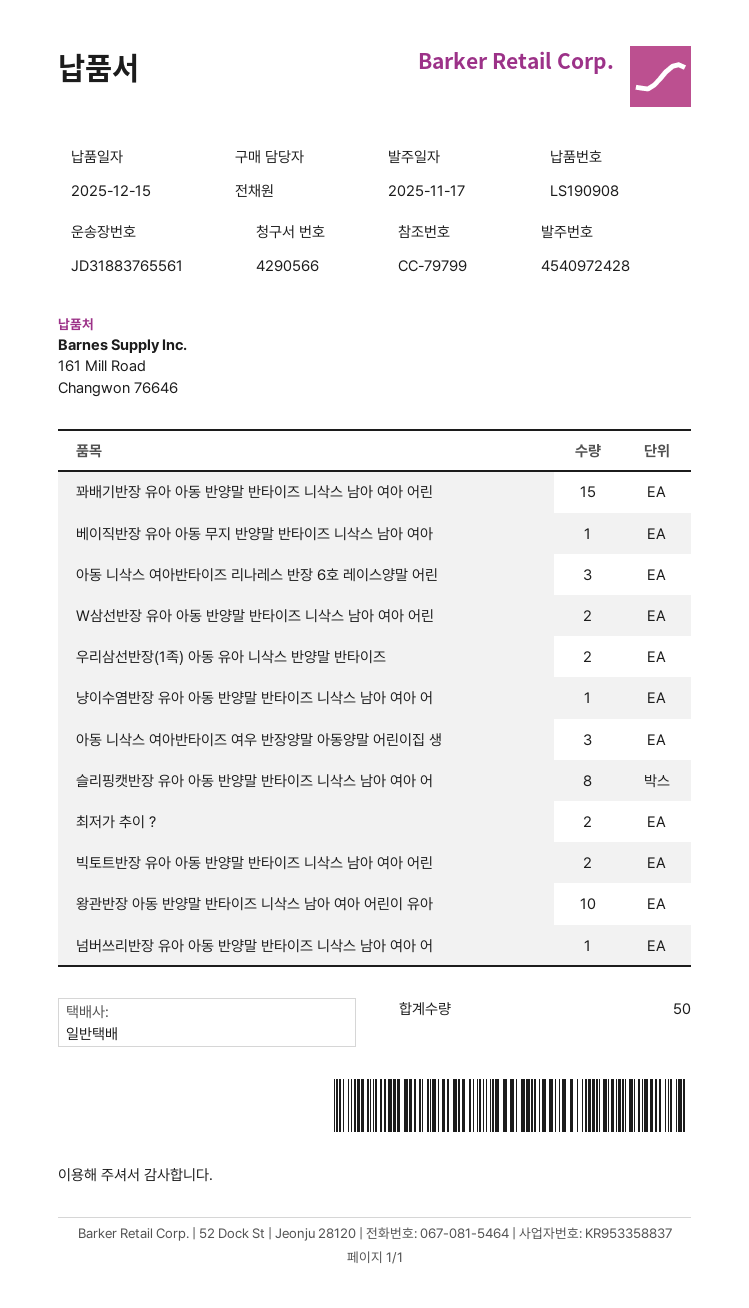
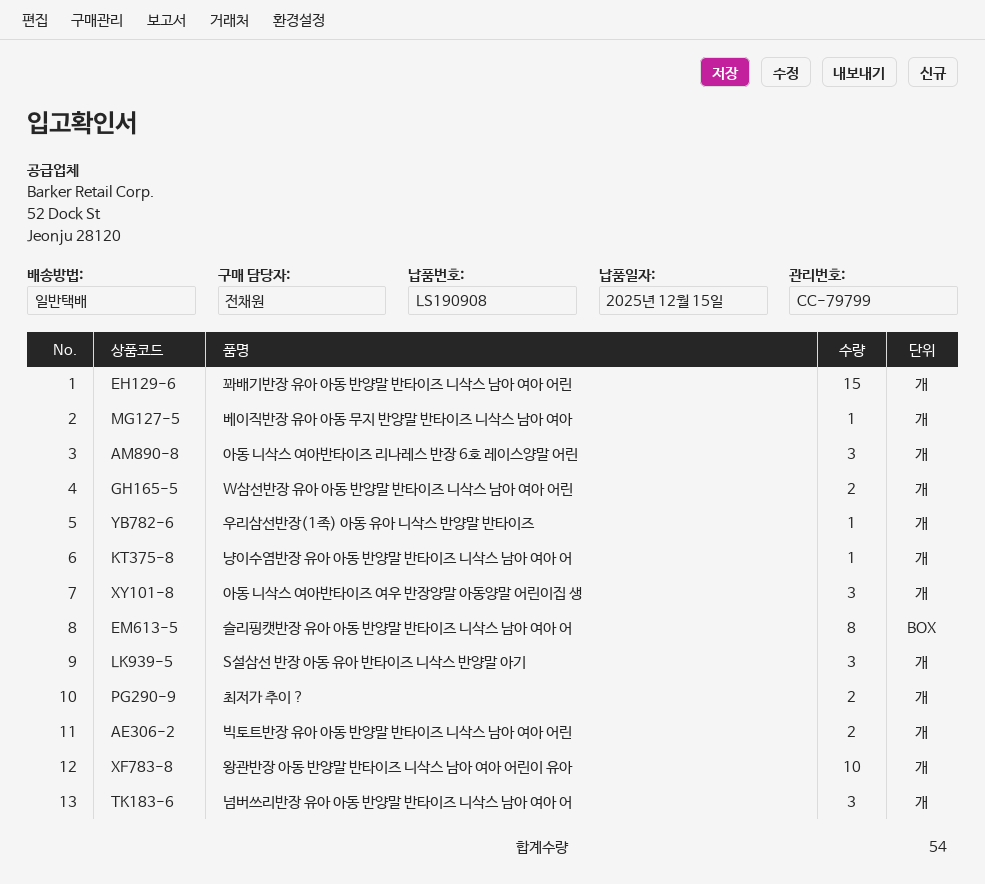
우리삼선반장(1족) 아동 유아 니삭스 반양말 반타이즈: 2 -> 1
넘버쓰리반장 유아 아동 반양말 반타이즈 니삭스 남아 여아 어: 1 -> 3
S설삼선 반장 아동 유아 반타이즈 니삭스 반양말 아기: none -> 3
total quantity: 50 -> 54

